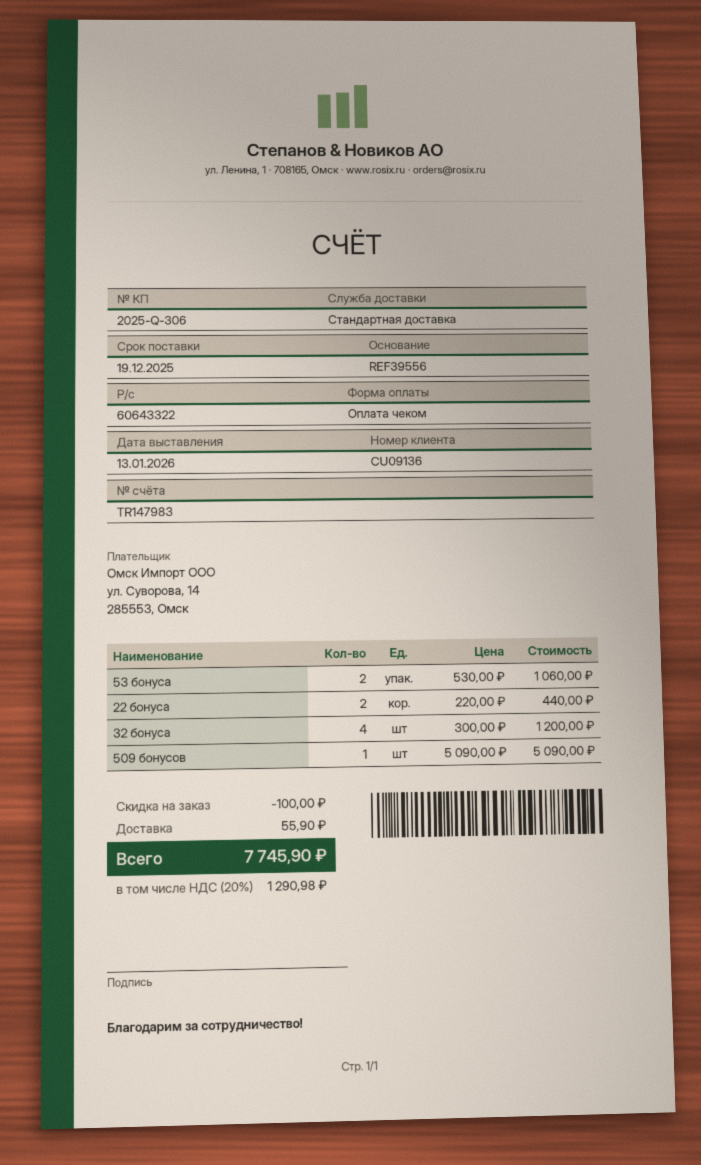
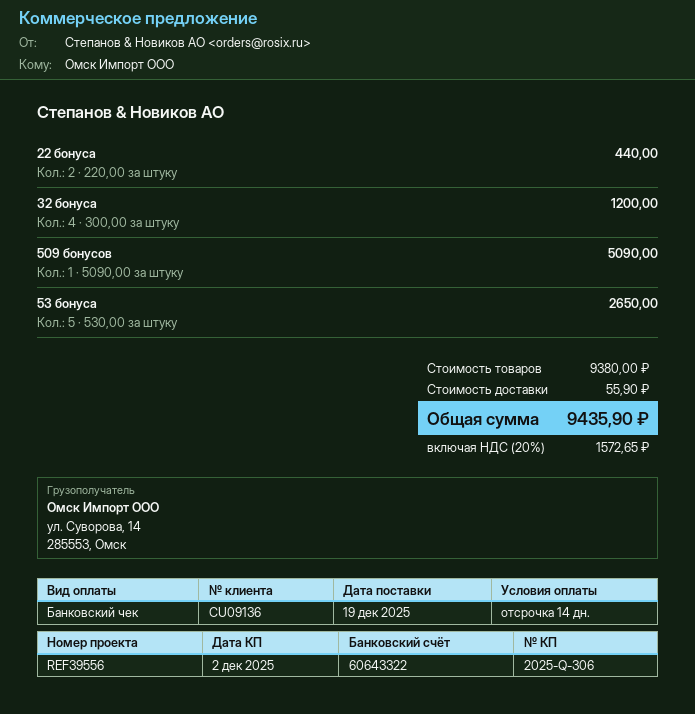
53 бонуса: 2 x 530.00 = 1060.00 -> 5 x 530.00 = 2650.00
discount: 100.00 -> none
tax: 20% = 1290.98 -> 20% = 1572.65
total: 7745.90 -> 9435.90

